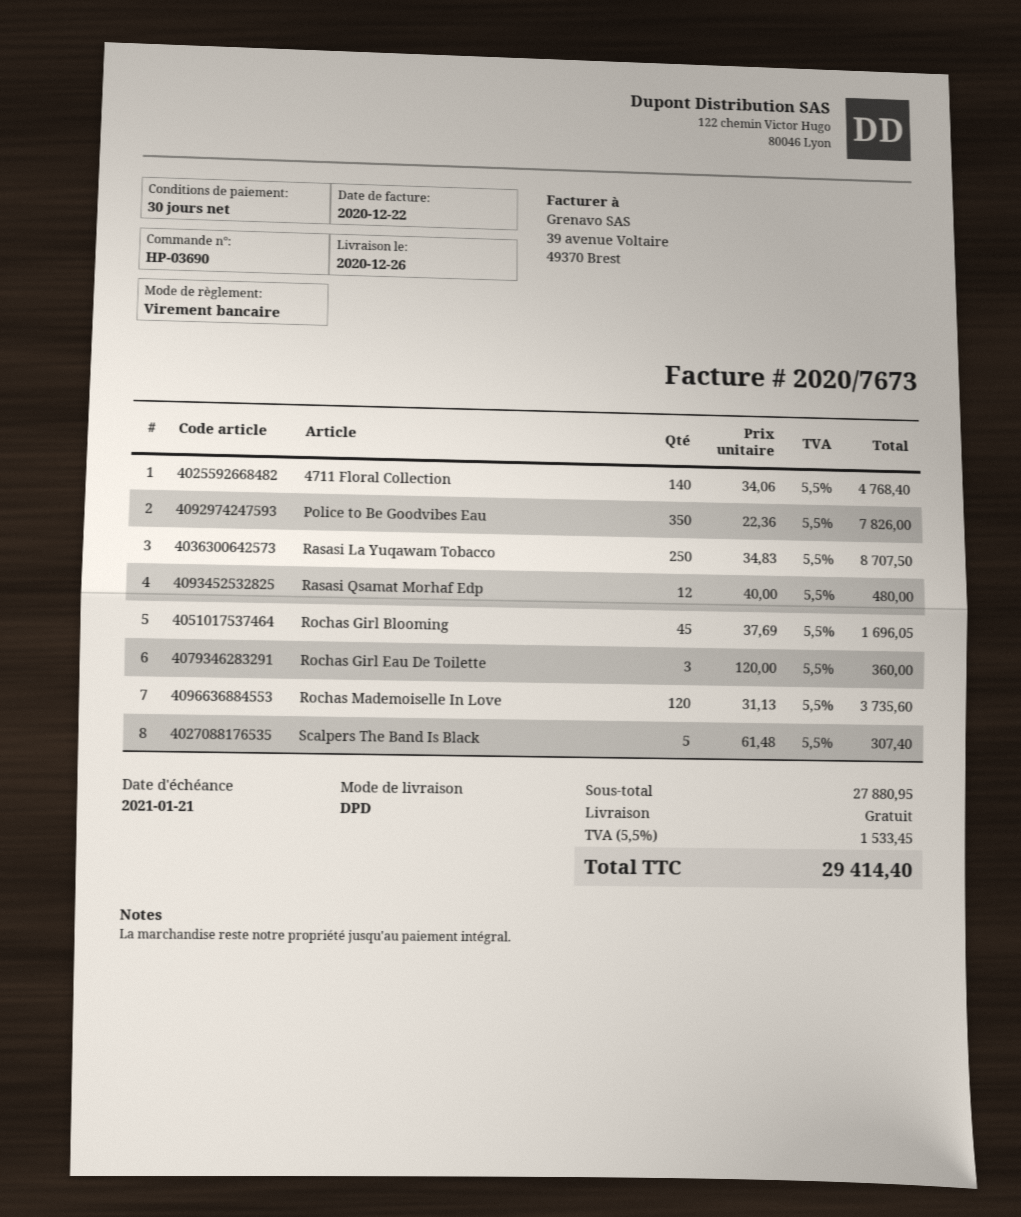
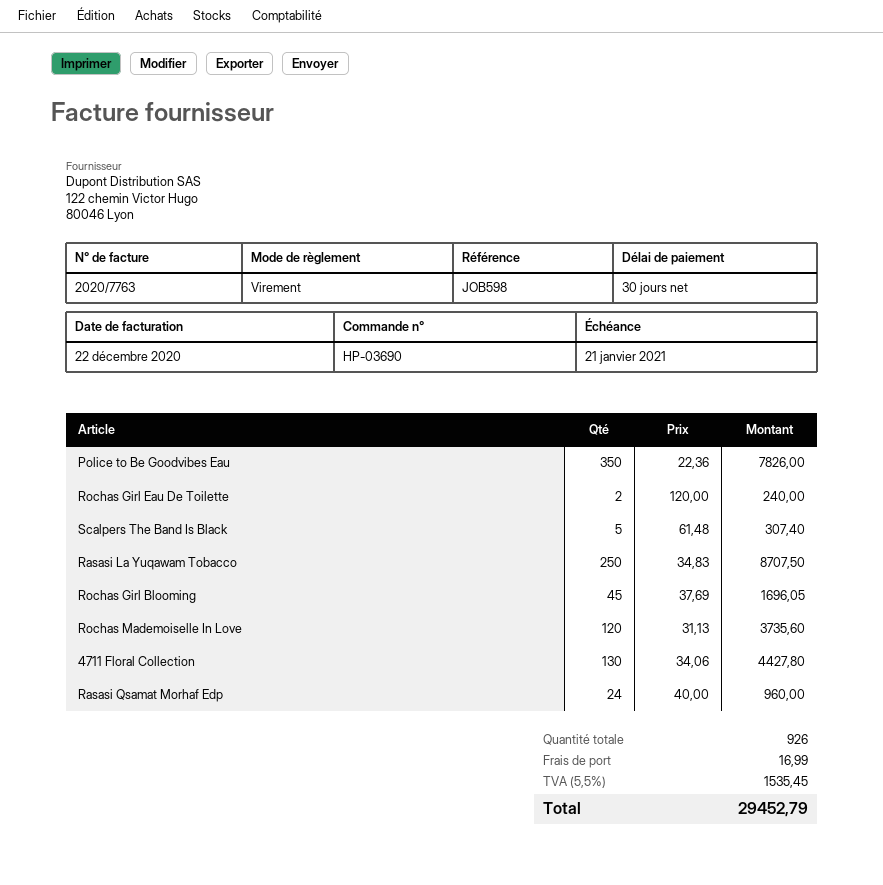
invoice number: 2020/7673 -> 2020/7763
4711 Floral Collection: 140 x 34.06 = 4768.40 -> 130 x 34.06 = 4427.80
Rasasi Qsamat Morhaf Edp: 12 x 40.00 = 480.00 -> 24 x 40.00 = 960.00
Rochas Girl Eau De Toilette: 3 x 120.00 = 360.00 -> 2 x 120.00 = 240.00
shipping: 0.00 -> 16.99
tax: 5.5% = 1533.45 -> 5.5% = 1535.45
total: 29414.40 -> 29452.79

